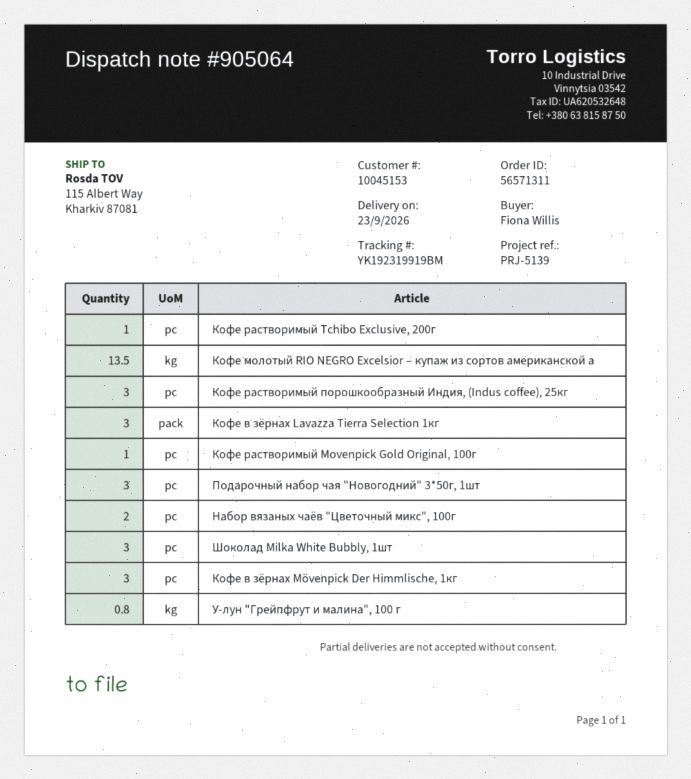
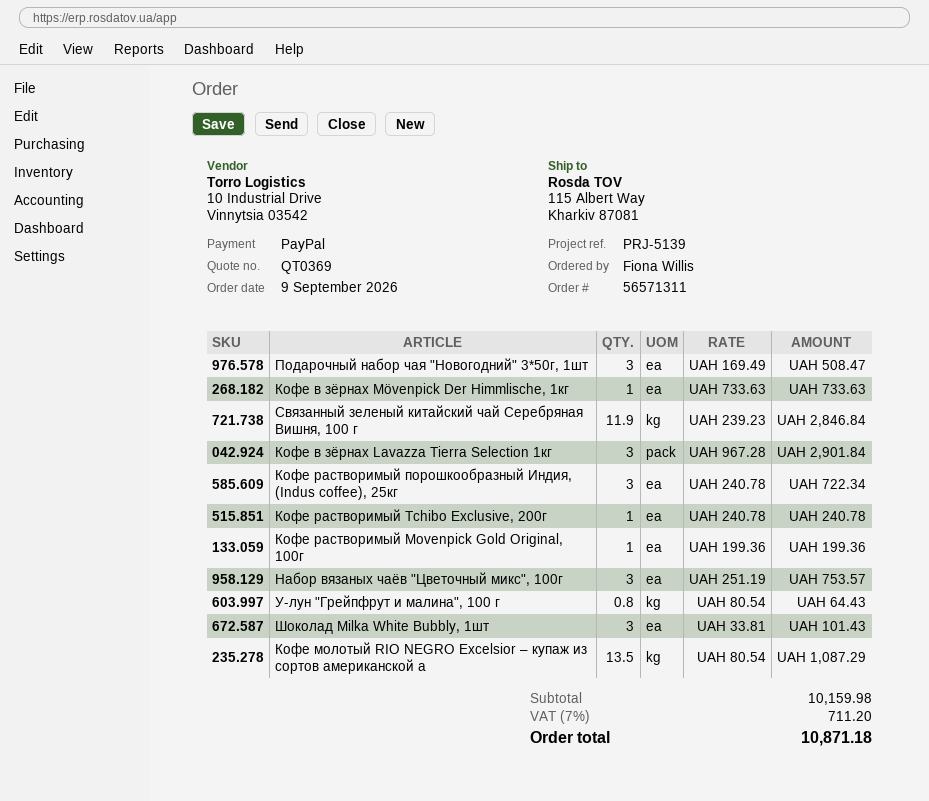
Набор вязаных чаёв "Цветочный микс", 100г: 2 -> 3
Кофе в зёрнах Mövenpick Der Himmlische, 1кг: 3 -> 1
Связанный зеленый китайский чай Серебряная Вишня, 100 г: none -> 11.9

